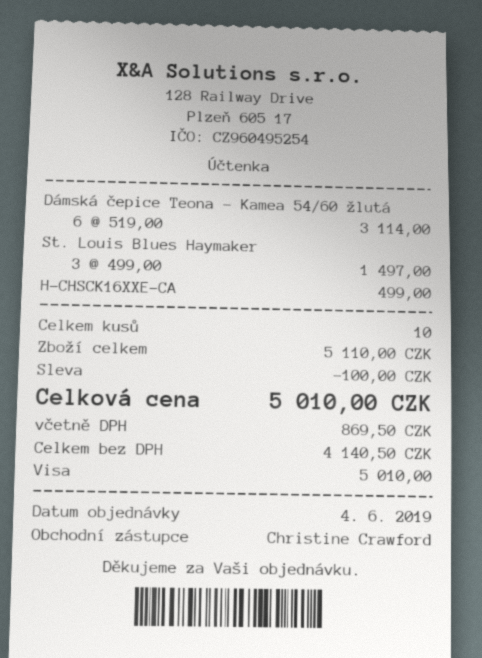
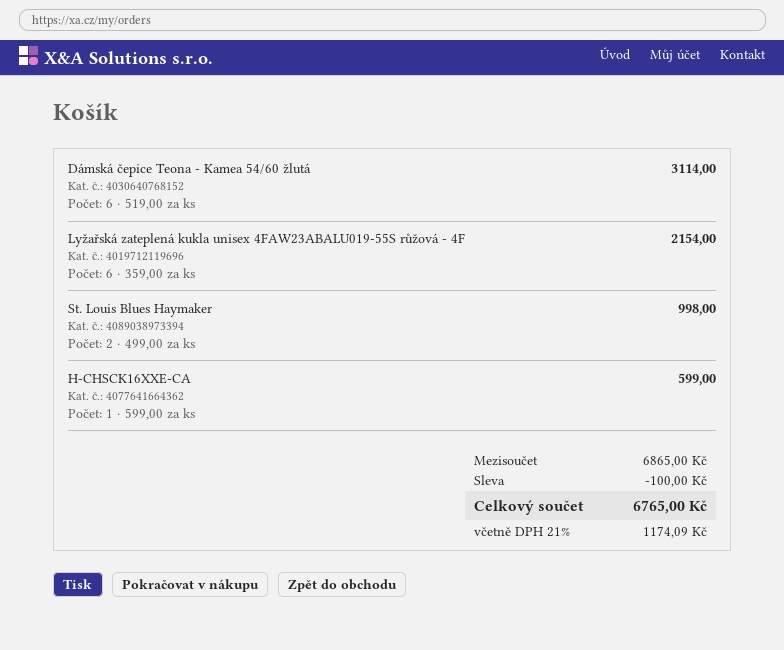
St. Louis Blues Haymaker: 3 x 499.00 = 1497.00 -> 2 x 499.00 = 998.00
H-CHSCK16XXE-CA: 1 x 499.00 = 499.00 -> 1 x 599.00 = 599.00
Lyžařská zateplená kukla unisex 4FAW23ABALU019-55S růžová - 4F: none -> 6 x 359.00 = 2154.00
subtotal: 5110.00 -> 6865.00
tax: 869.50 -> 1174.09
total: 5010.00 -> 6765.00

